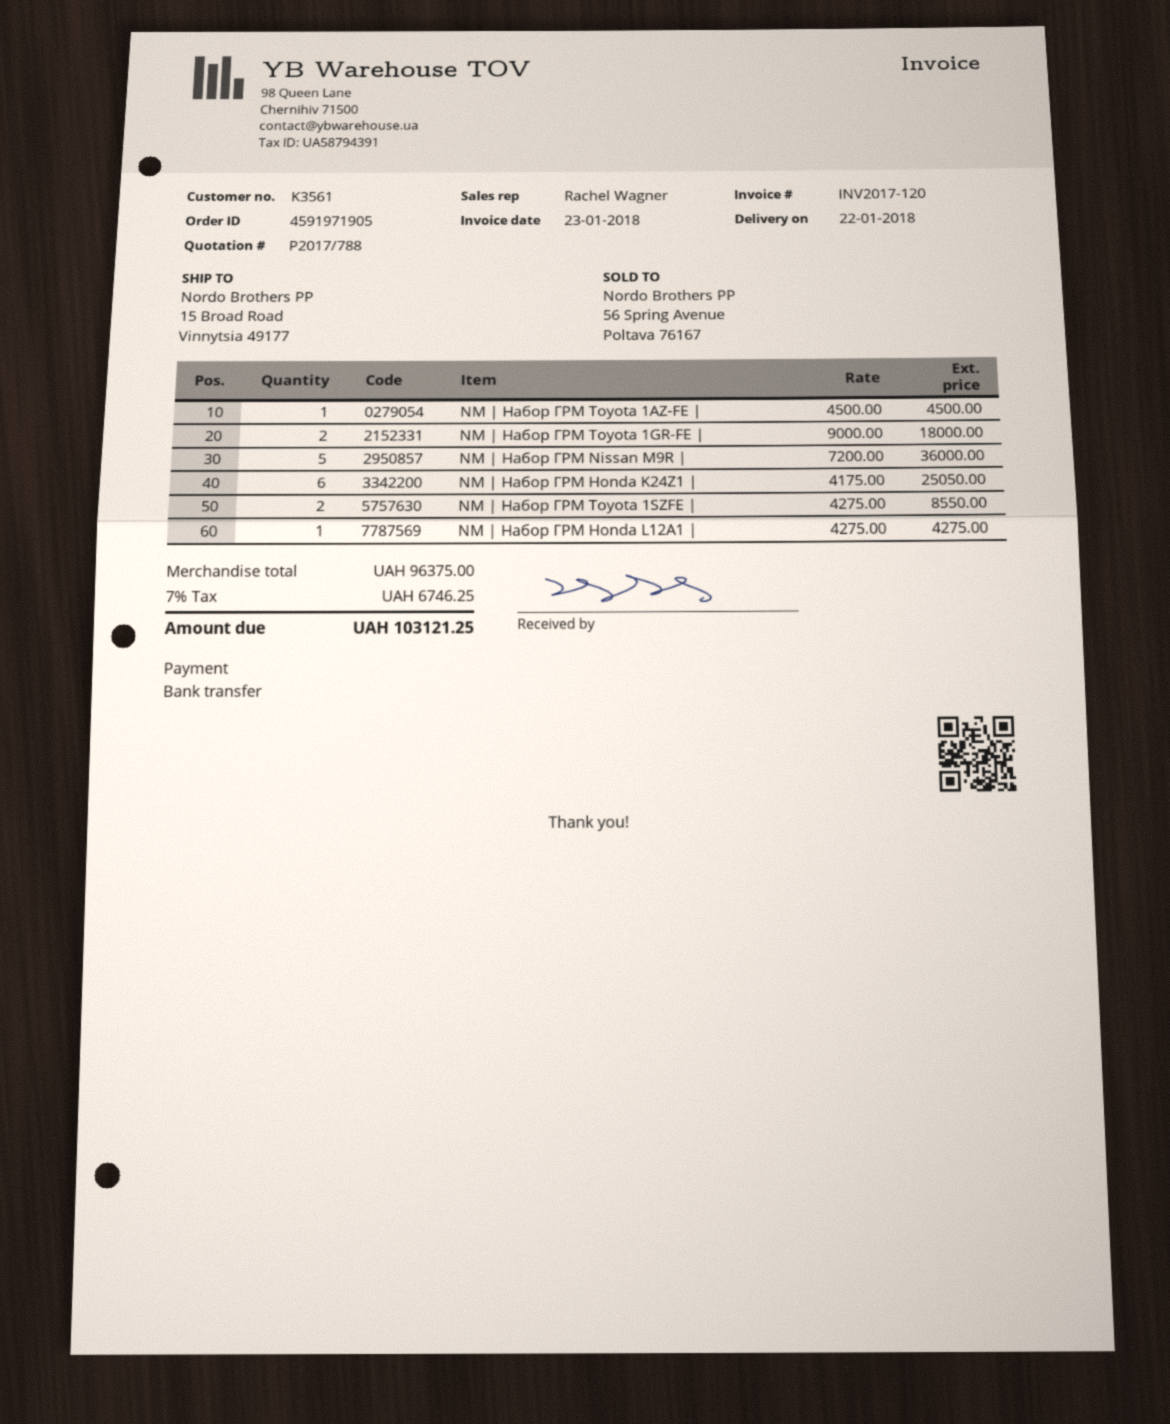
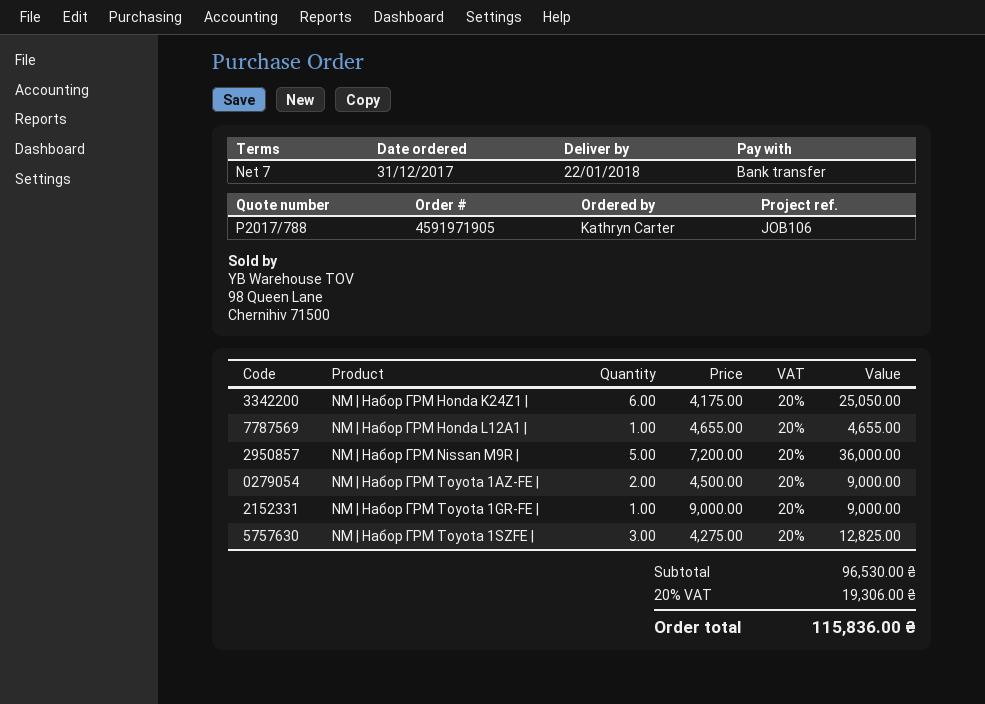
NM | Набор ГРМ Toyota 1AZ-FE |: 1 x 4500.00 = 4500.00 -> 2 x 4500.00 = 9000.00
NM | Набор ГРМ Toyota 1GR-FE |: 2 x 9000.00 = 18000.00 -> 1 x 9000.00 = 9000.00
NM | Набор ГРМ Toyota 1SZFE |: 2 x 4275.00 = 8550.00 -> 3 x 4275.00 = 12825.00
NM | Набор ГРМ Honda L12A1 |: 1 x 4275.00 = 4275.00 -> 1 x 4655.00 = 4655.00
subtotal: 96375.00 -> 96530.00
tax: 7% = 6746.25 -> 20% = 19306.00
total: 103121.25 -> 115836.00

